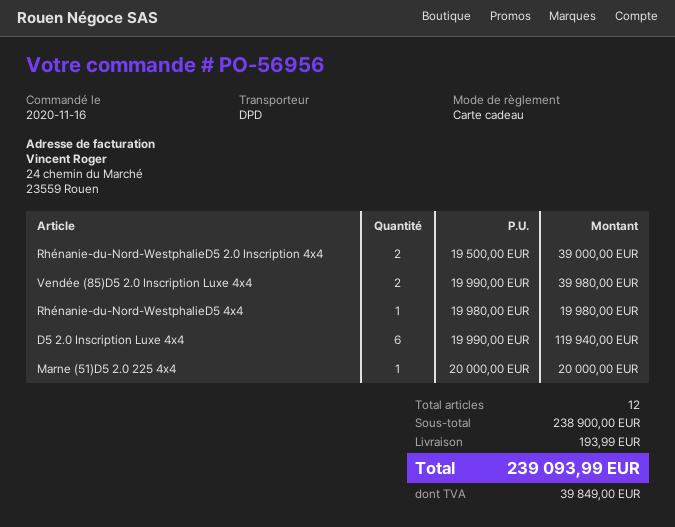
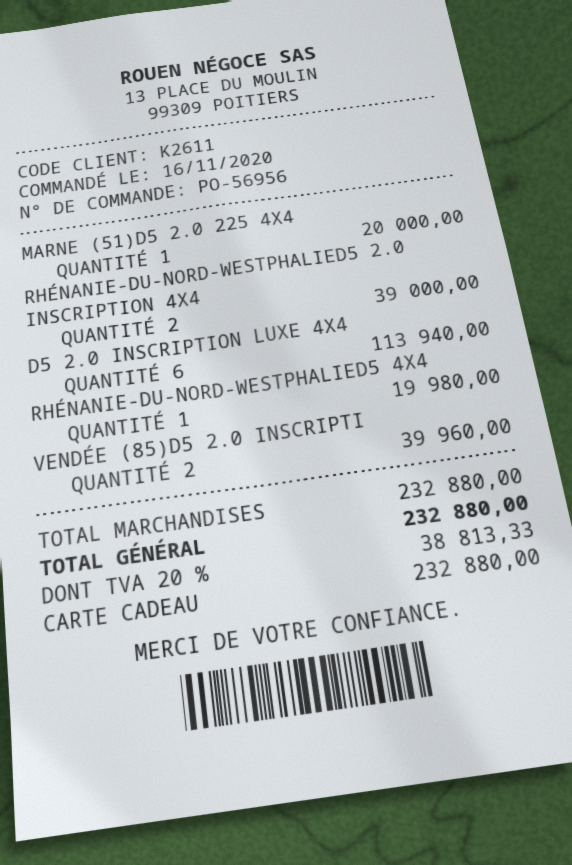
Vendée (85)D5 2.0 Inscription Luxe 4x4: 2 for 39980.00 -> 2 for 39960.00
D5 2.0 Inscription Luxe 4x4: 6 for 119940.00 -> 6 for 113940.00
subtotal: 238900.00 -> 232880.00
shipping: 193.99 -> none
tax: 39849.00 -> 38813.33
total: 239093.99 -> 232880.00

